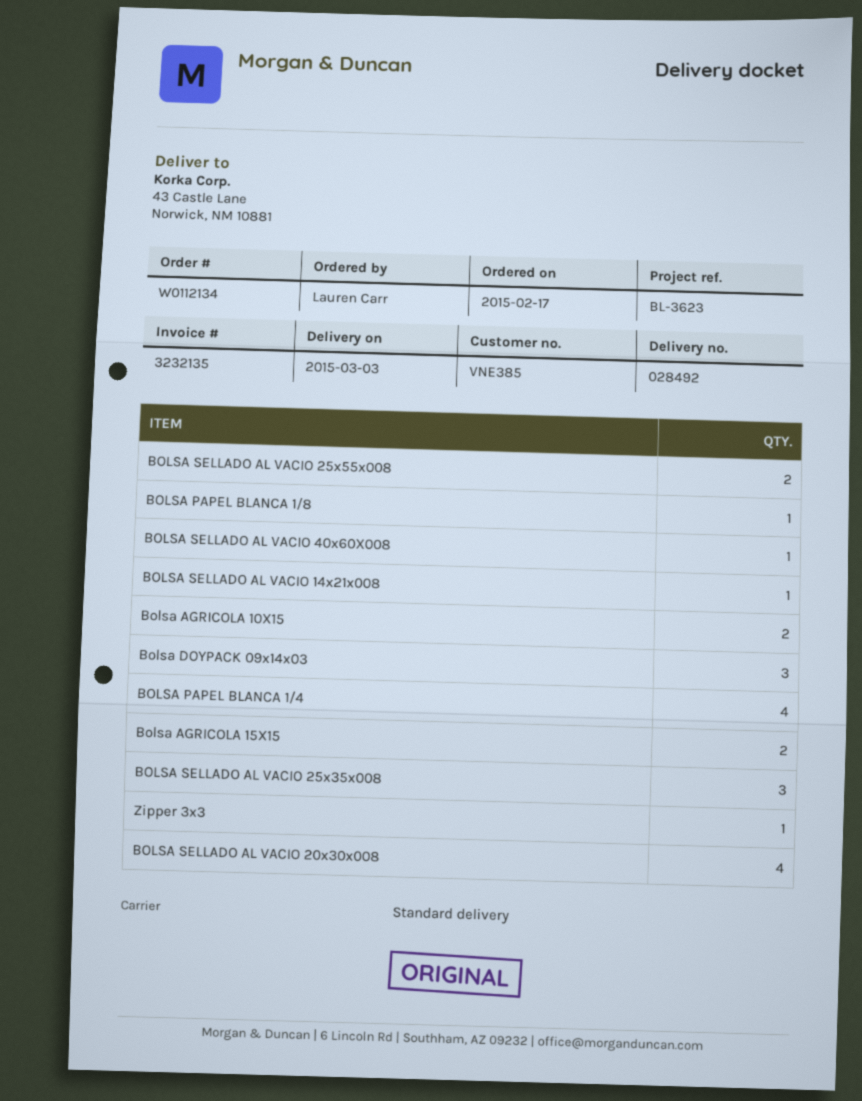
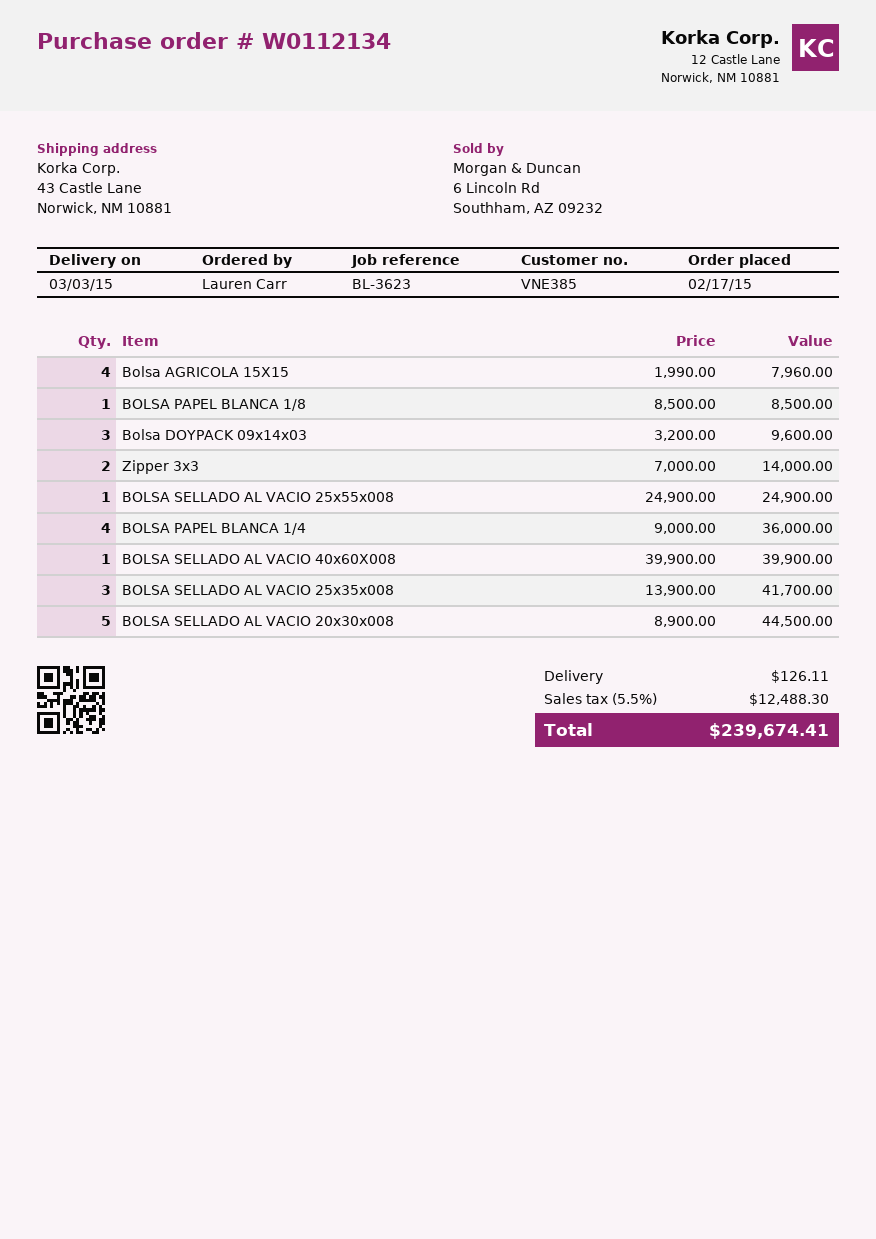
BOLSA SELLADO AL VACIO 25x55x008: 2 -> 1
BOLSA SELLADO AL VACIO 14x21x008: 1 -> none
Bolsa AGRICOLA 10X15: 2 -> none
Bolsa AGRICOLA 15X15: 2 -> 4
Zipper 3x3: 1 -> 2
BOLSA SELLADO AL VACIO 20x30x008: 4 -> 5

